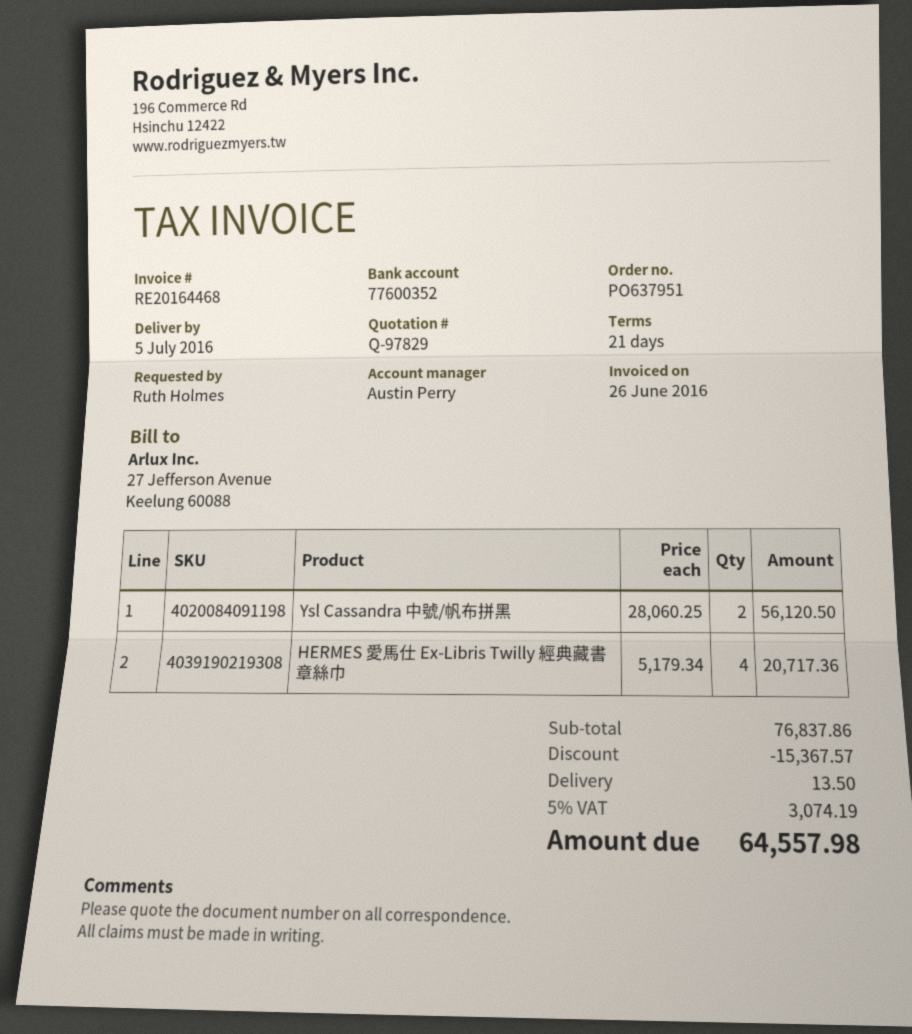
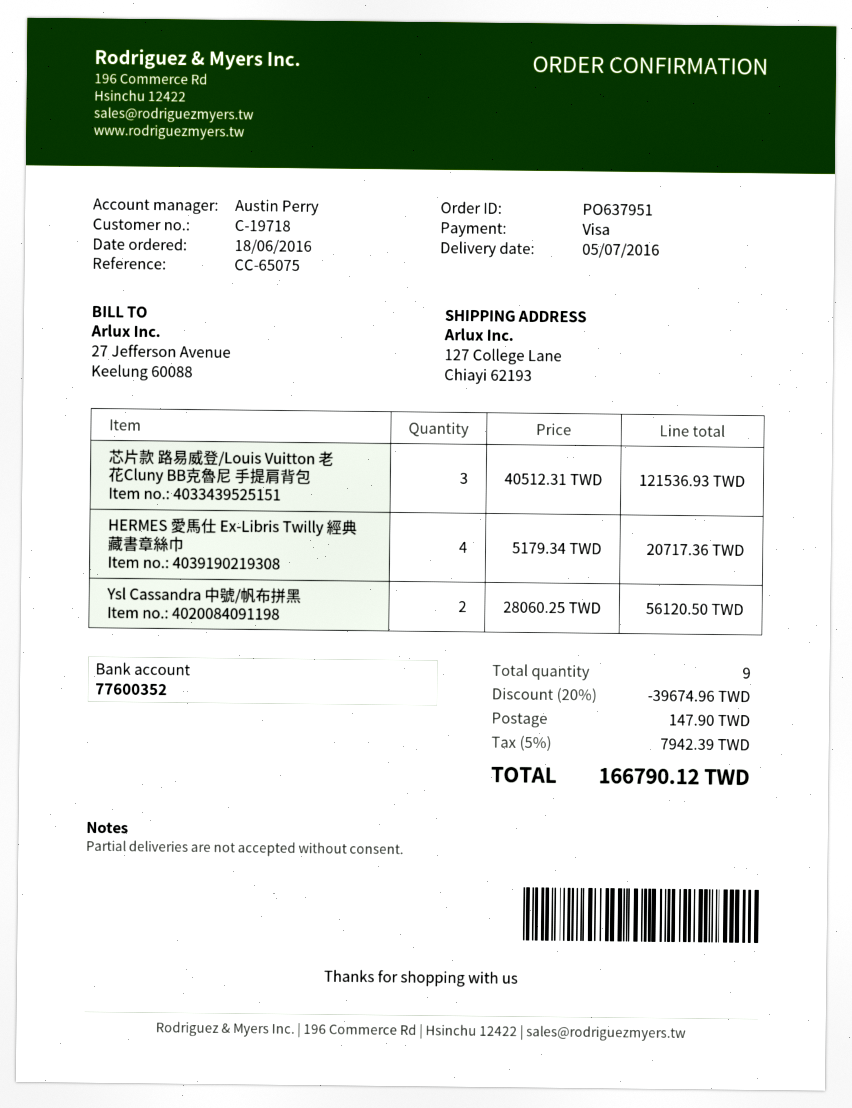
芯片款 路易威登/Louis Vuitton 老花Cluny BB克魯尼 手提肩背包: none -> 3 x 40512.31 = 121536.93
discount: 15367.57 -> 39674.96
shipping: 13.50 -> 147.90
tax: 5% = 3074.19 -> 5% = 7942.39
total: 64557.98 -> 166790.12

